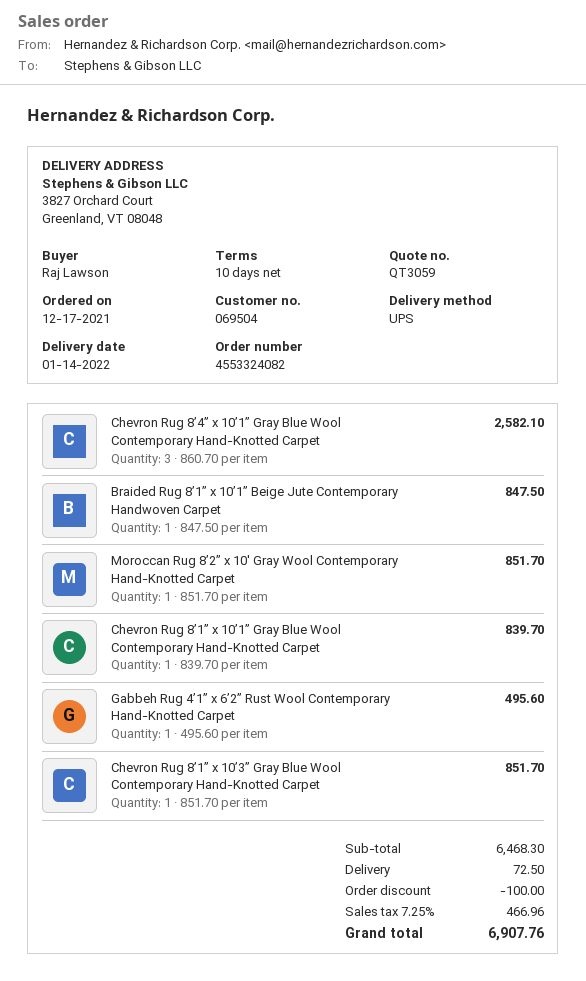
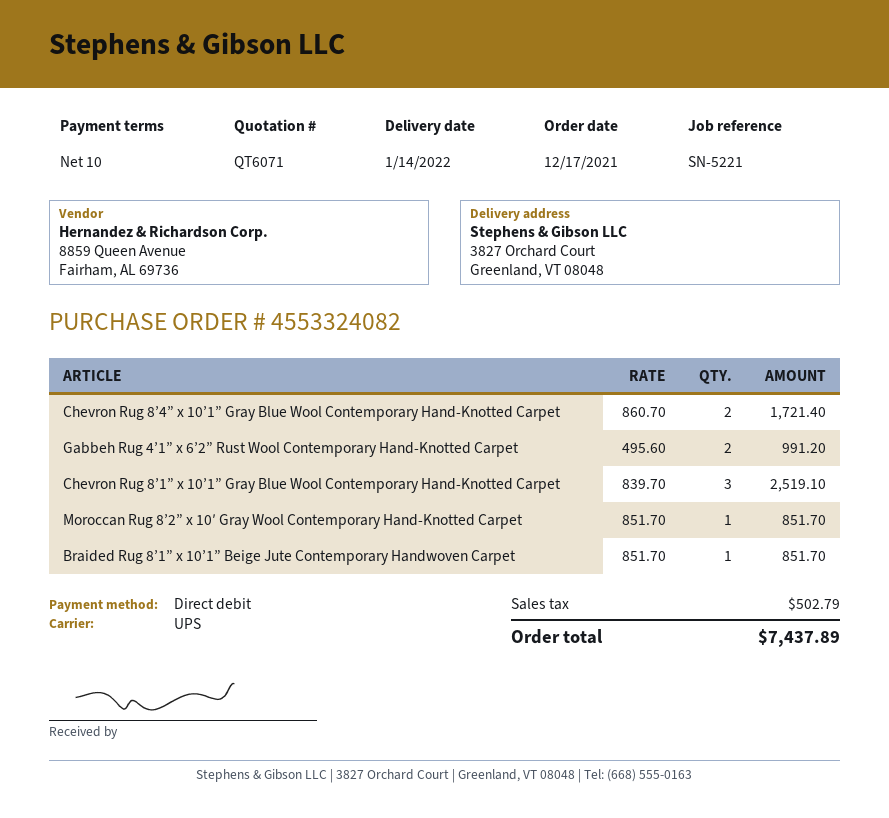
quote number: QT3059 -> QT6071
Chevron Rug 8’4” x 10’1” Gray Blue Wool Contemporary Hand-Knotted Carpet: 3 x 860.70 = 2582.10 -> 2 x 860.70 = 1721.40
Braided Rug 8’1” x 10’1” Beige Jute Contemporary Handwoven Carpet: 1 x 847.50 = 847.50 -> 1 x 851.70 = 851.70
Chevron Rug 8’1” x 10’1” Gray Blue Wool Contemporary Hand-Knotted Carpet: 1 x 839.70 = 839.70 -> 3 x 839.70 = 2519.10
Gabbeh Rug 4’1” x 6’2” Rust Wool Contemporary Hand-Knotted Carpet: 1 x 495.60 = 495.60 -> 2 x 495.60 = 991.20
Chevron Rug 8’1” x 10’3” Gray Blue Wool Contemporary Hand-Knotted Carpet: 1 x 851.70 = 851.70 -> none
discount: 100.00 -> none
shipping: 72.50 -> none
tax: 466.96 -> 502.79
total: 6907.76 -> 7437.89

